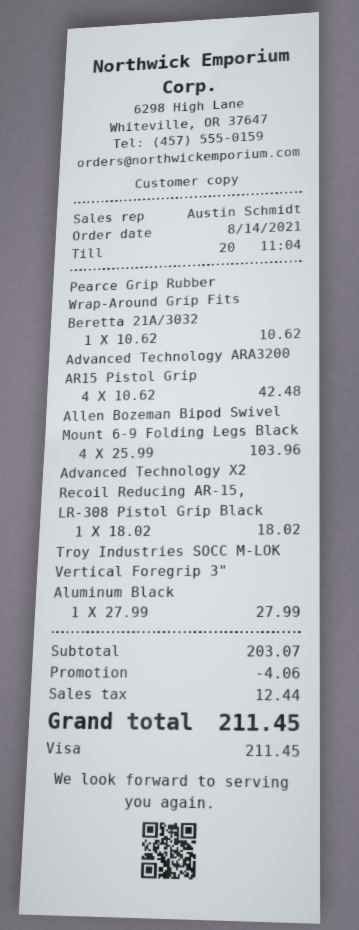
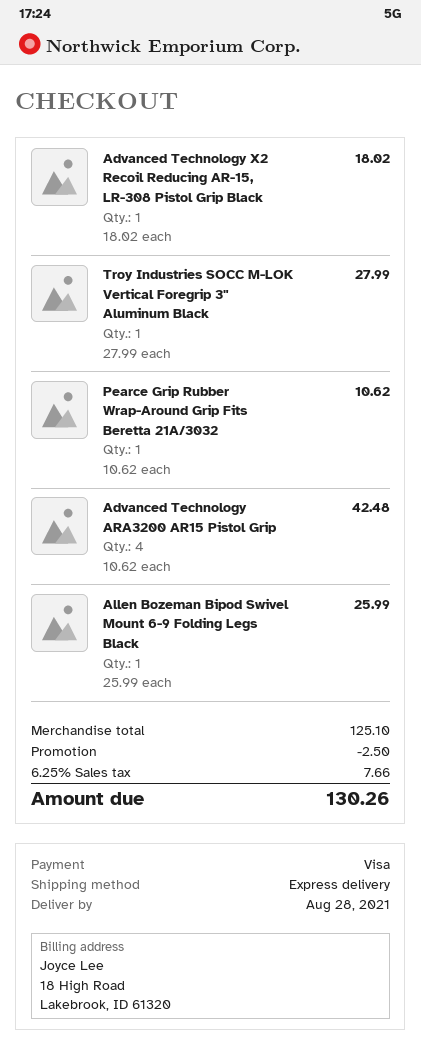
Allen Bozeman Bipod Swivel Mount 6-9 Folding Legs Black: 4 x 25.99 = 103.96 -> 1 x 25.99 = 25.99
subtotal: 203.07 -> 125.10
discount: 4.06 -> 2.50
tax: 12.44 -> 7.66
total: 211.45 -> 130.26

